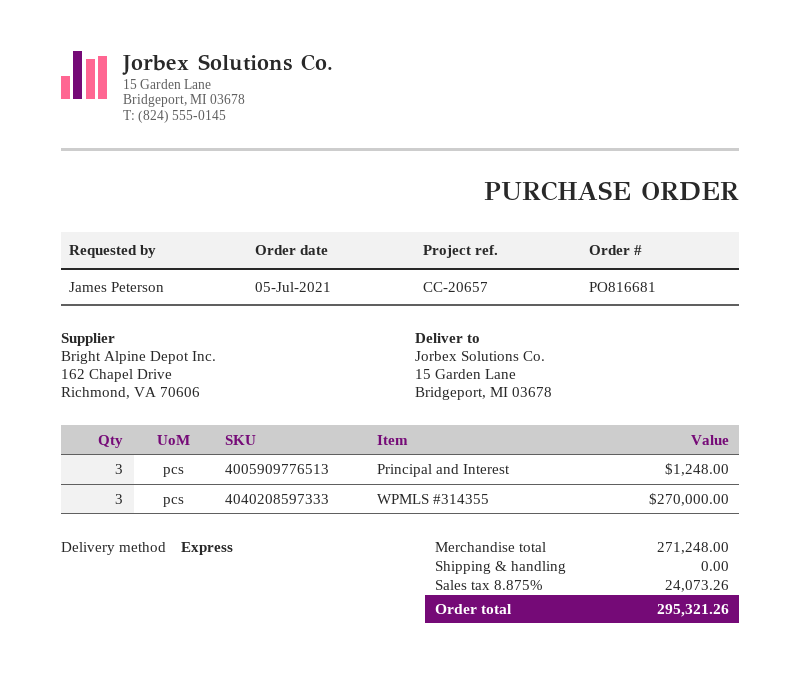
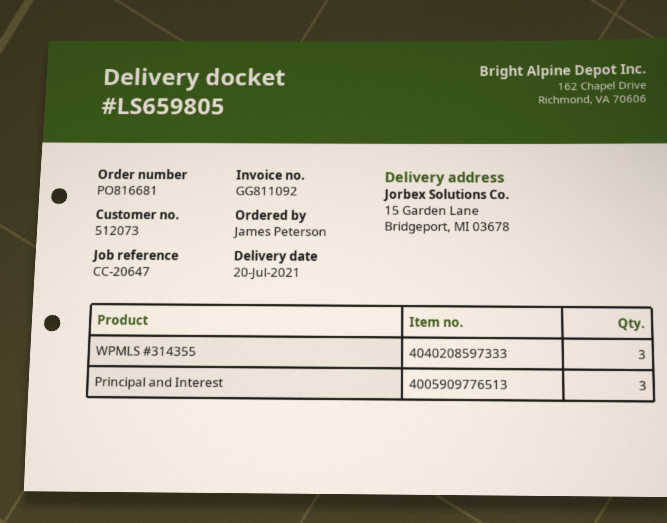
reference: CC-20657 -> CC-20647

